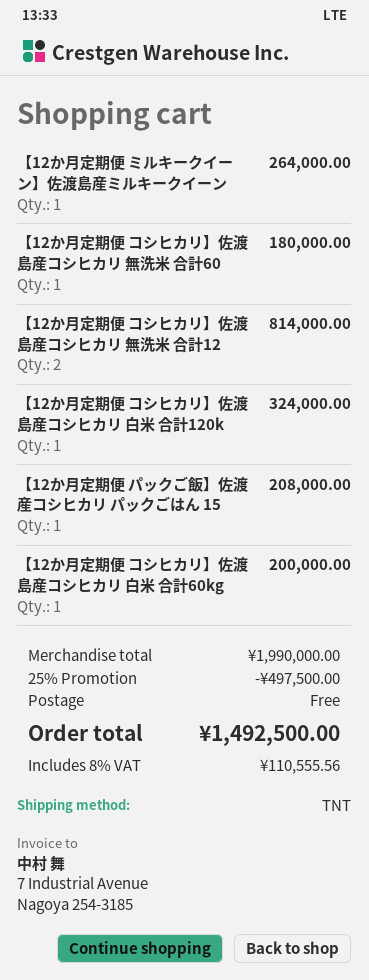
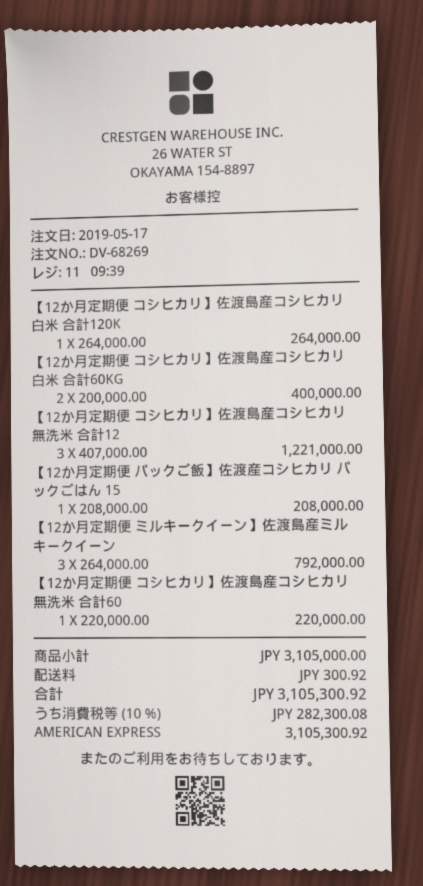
【12か月定期便 ミルキークイーン】佐渡島産ミルキークイーン: 1 for 264000.00 -> 3 for 792000.00
【12か月定期便 コシヒカリ】佐渡島産コシヒカリ 無洗米 合計60: 1 for 180000.00 -> 1 for 220000.00
【12か月定期便 コシヒカリ】佐渡島産コシヒカリ 無洗米 合計12: 2 for 814000.00 -> 3 for 1221000.00
【12か月定期便 コシヒカリ】佐渡島産コシヒカリ 白米 合計120k: 1 for 324000.00 -> 1 for 264000.00
【12か月定期便 コシヒカリ】佐渡島産コシヒカリ 白米 合計60kg: 1 for 200000.00 -> 2 for 400000.00
subtotal: 1990000.00 -> 3105000.00
discount: 25% = 497500.00 -> none
shipping: 0.00 -> 300.92
tax: 8% = 110555.56 -> 10% = 282300.08
total: 1492500.00 -> 3105300.92

